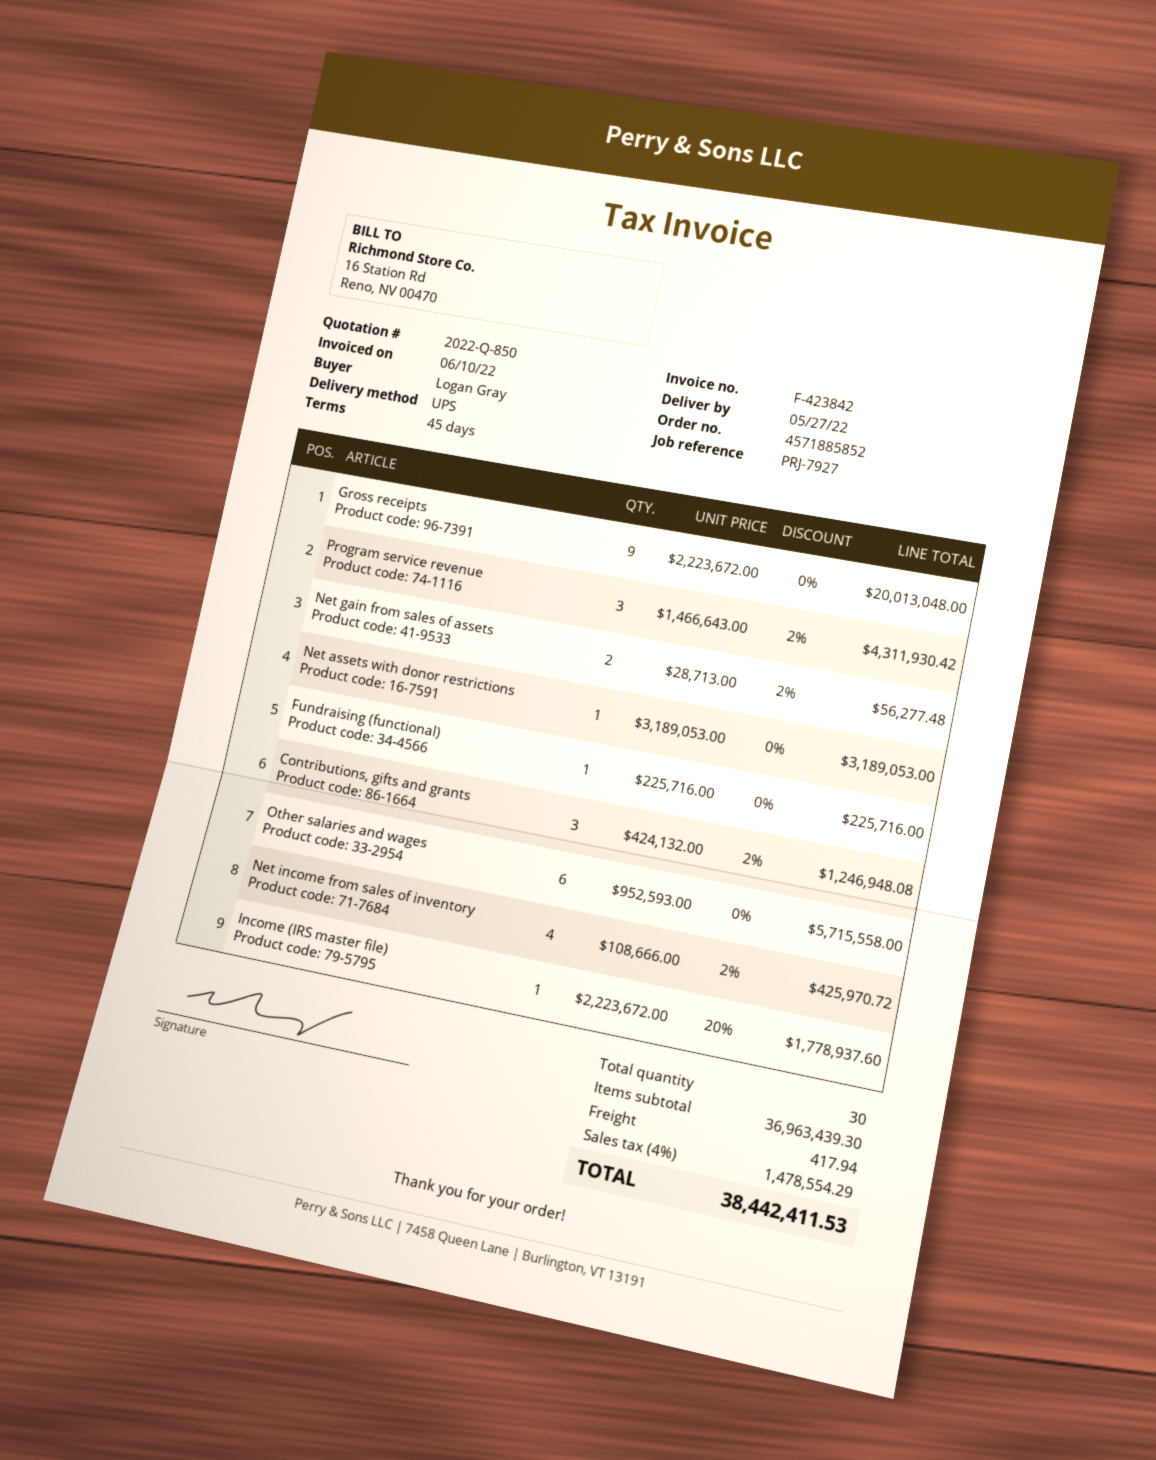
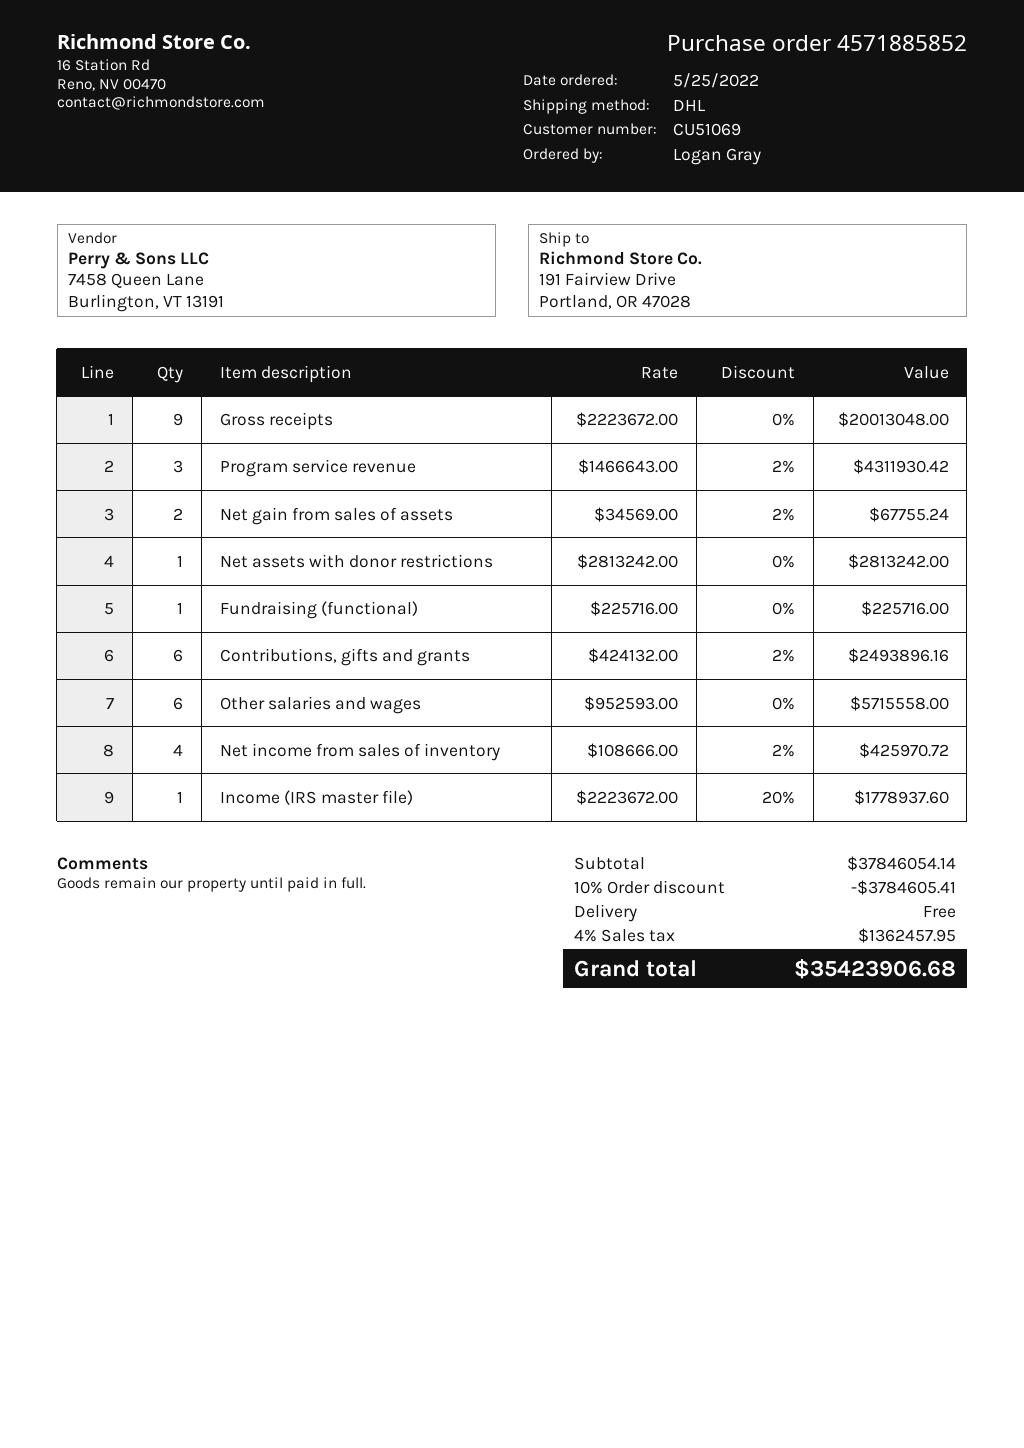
shipping method: UPS -> DHL
Net gain from sales of assets: 2 x 28713.00 - 2% = 56277.48 -> 2 x 34569.00 - 2% = 67755.24
Net assets with donor restrictions: 1 x 3189053.00 = 3189053.00 -> 1 x 2813242.00 = 2813242.00
Contributions, gifts and grants: 3 x 424132.00 - 2% = 1246948.08 -> 6 x 424132.00 - 2% = 2493896.16
subtotal: 36963439.30 -> 37846054.14
discount: none -> 10% = 3784605.41
shipping: 417.94 -> 0.00
tax: 4% = 1478554.29 -> 4% = 1362457.95
total: 38442411.53 -> 35423906.68

